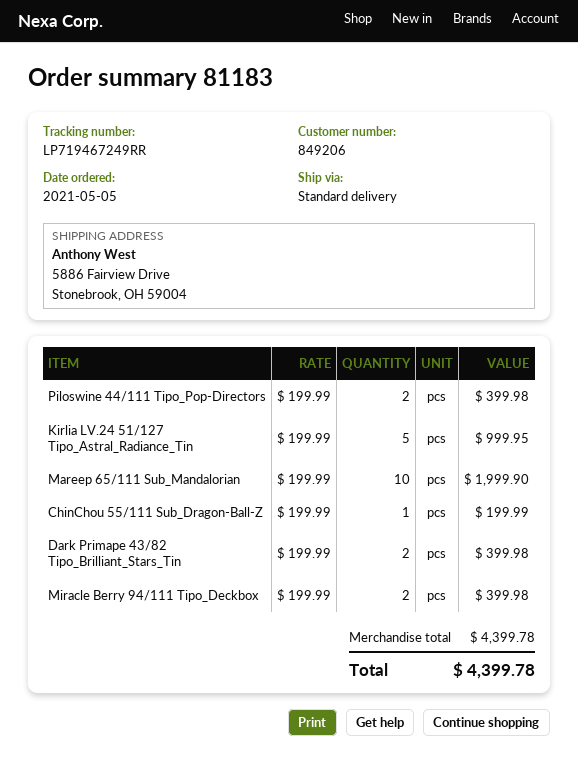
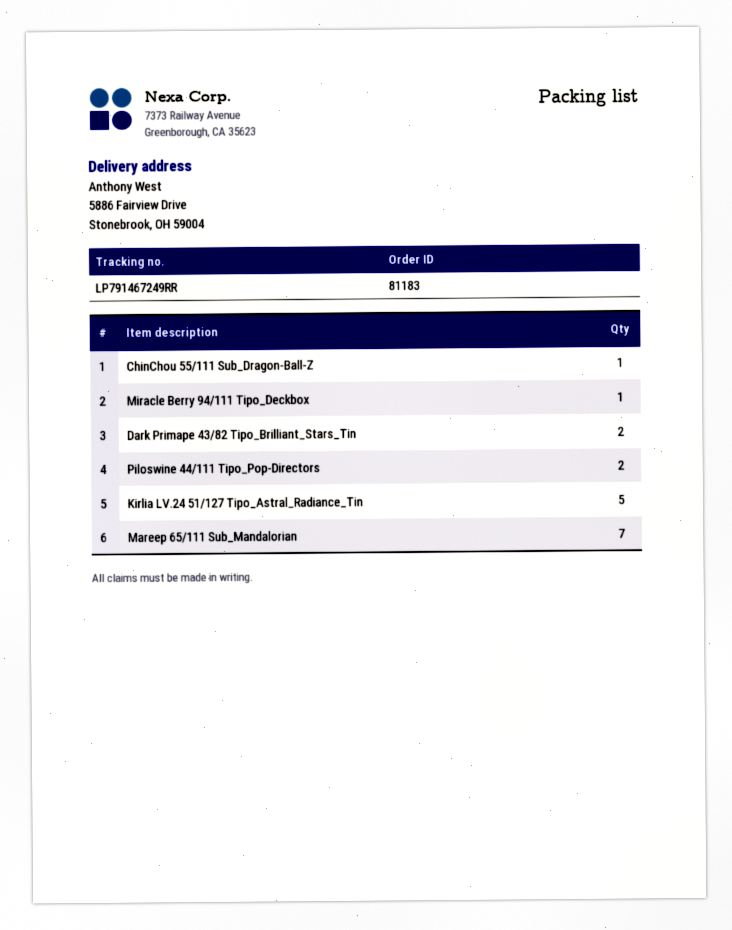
tracking number: LP719467249RR -> LP791467249RR
Mareep 65/111 Sub_Mandalorian: 10 -> 7
Miracle Berry 94/111 Tipo_Deckbox: 2 -> 1

